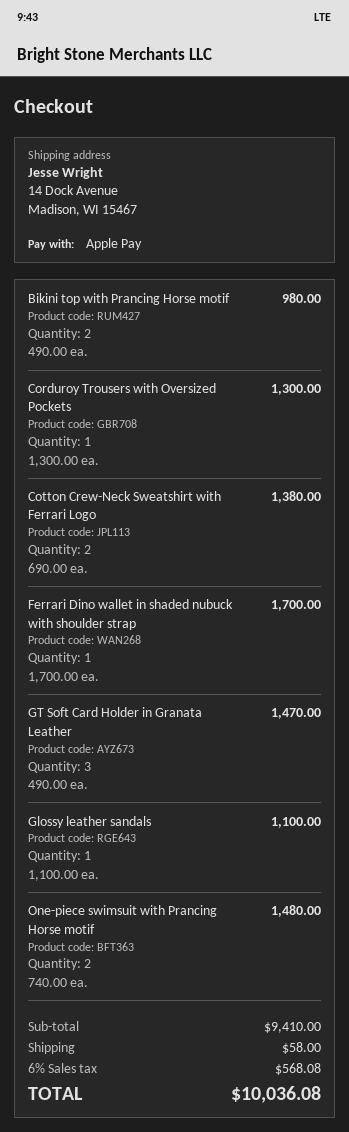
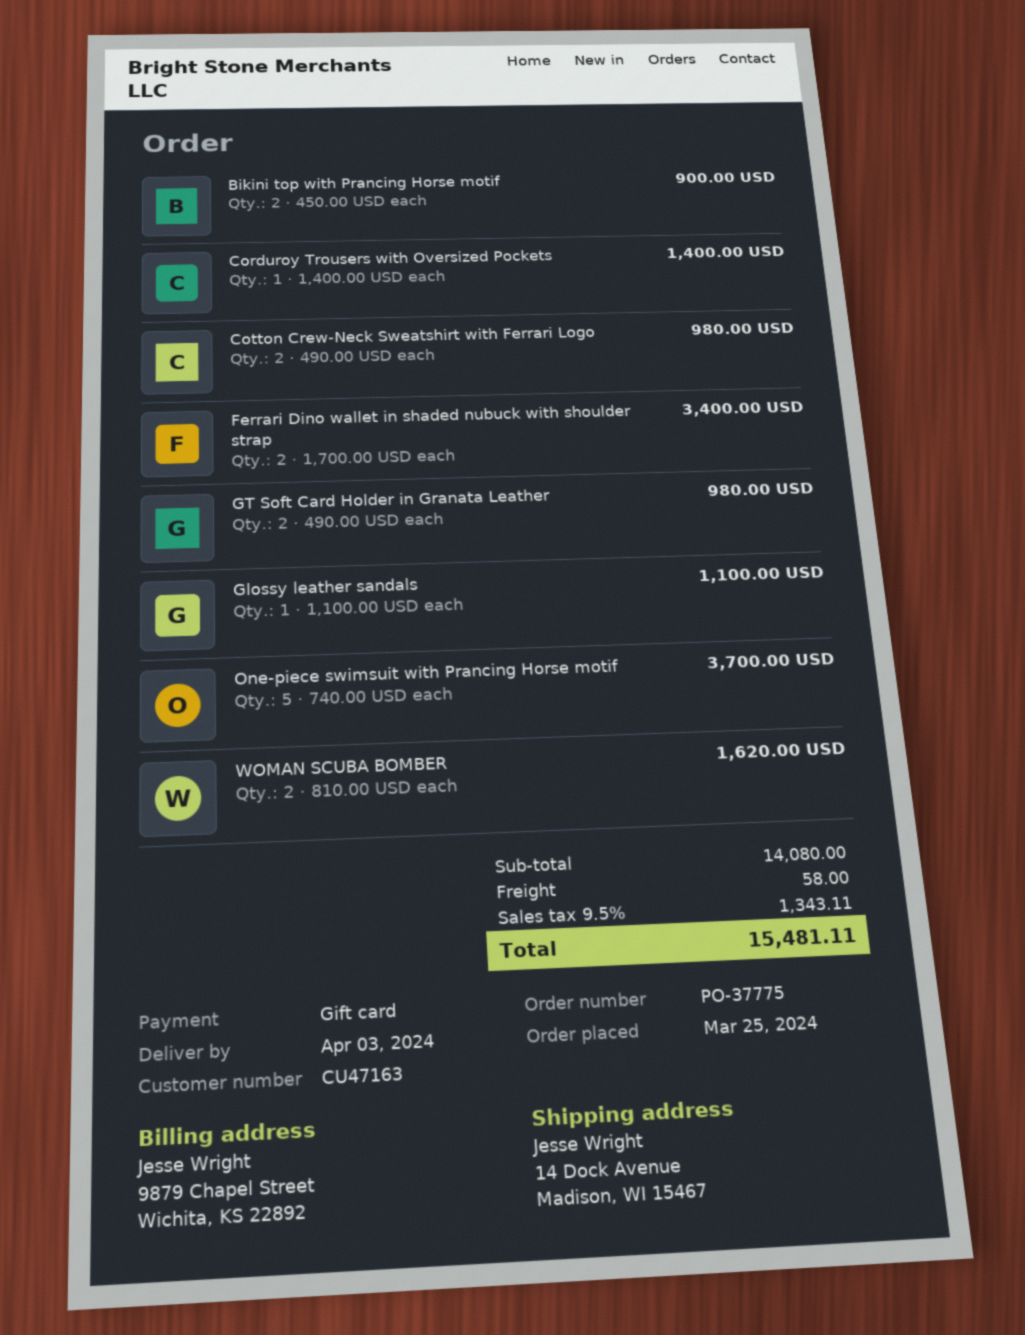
payment method: Apple Pay -> gift card
Bikini top with Prancing Horse motif: 2 x 490.00 = 980.00 -> 2 x 450.00 = 900.00
Corduroy Trousers with Oversized Pockets: 1 x 1300.00 = 1300.00 -> 1 x 1400.00 = 1400.00
Cotton Crew-Neck Sweatshirt with Ferrari Logo: 2 x 690.00 = 1380.00 -> 2 x 490.00 = 980.00
Ferrari Dino wallet in shaded nubuck with shoulder strap: 1 x 1700.00 = 1700.00 -> 2 x 1700.00 = 3400.00
GT Soft Card Holder in Granata Leather: 3 x 490.00 = 1470.00 -> 2 x 490.00 = 980.00
One-piece swimsuit with Prancing Horse motif: 2 x 740.00 = 1480.00 -> 5 x 740.00 = 3700.00
WOMAN SCUBA BOMBER: none -> 2 x 810.00 = 1620.00
subtotal: 9410.00 -> 14080.00
tax: 6% = 568.08 -> 9.5% = 1343.11
total: 10036.08 -> 15481.11

